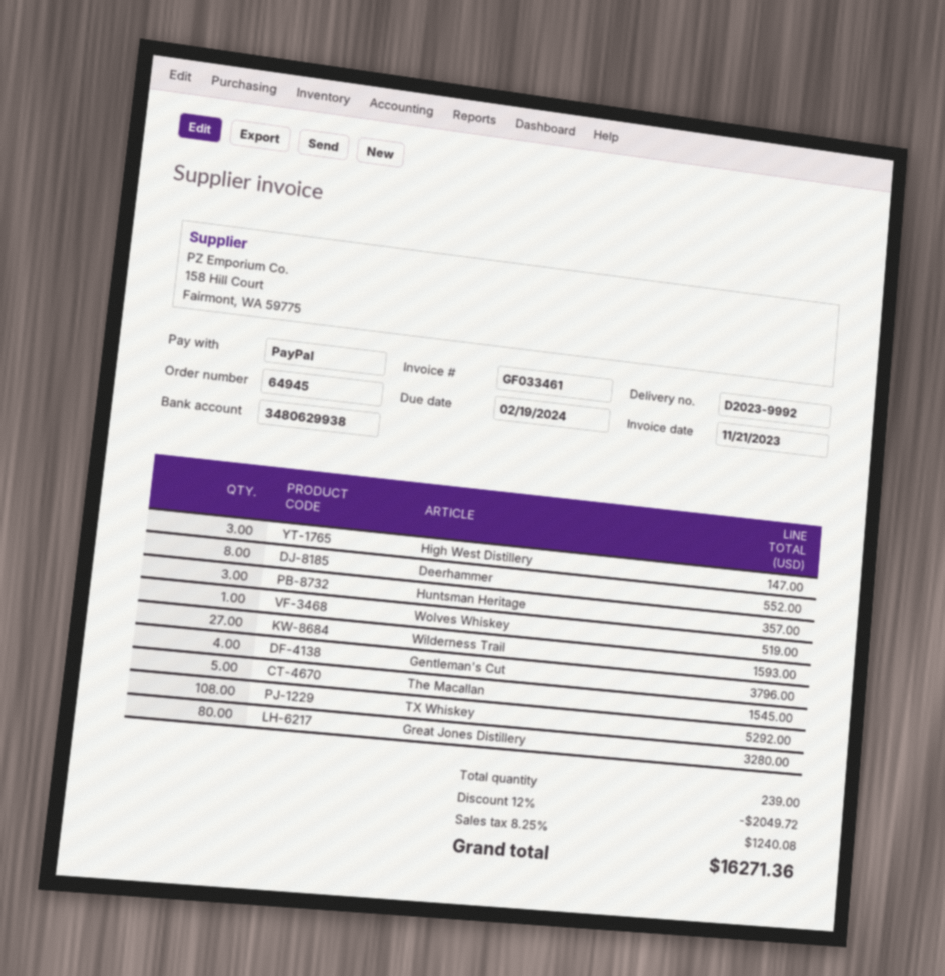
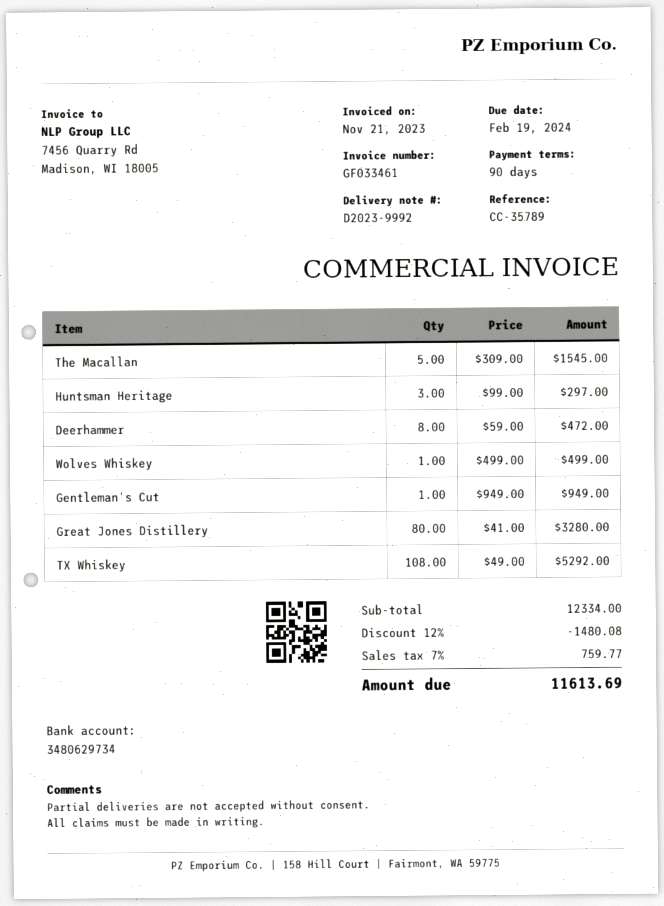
bank account: 3480629938 -> 3480629734
High West Distillery: 3 for 147.00 -> none
Deerhammer: 8 for 552.00 -> 8 for 472.00
Huntsman Heritage: 3 for 357.00 -> 3 for 297.00
Wolves Whiskey: 1 for 519.00 -> 1 for 499.00
Wilderness Trail: 27 for 1593.00 -> none
Gentleman's Cut: 4 for 3796.00 -> 1 for 949.00
discount: 12% = 2049.72 -> 12% = 1480.08
tax: 8.25% = 1240.08 -> 7% = 759.77
total: 16271.36 -> 11613.69

